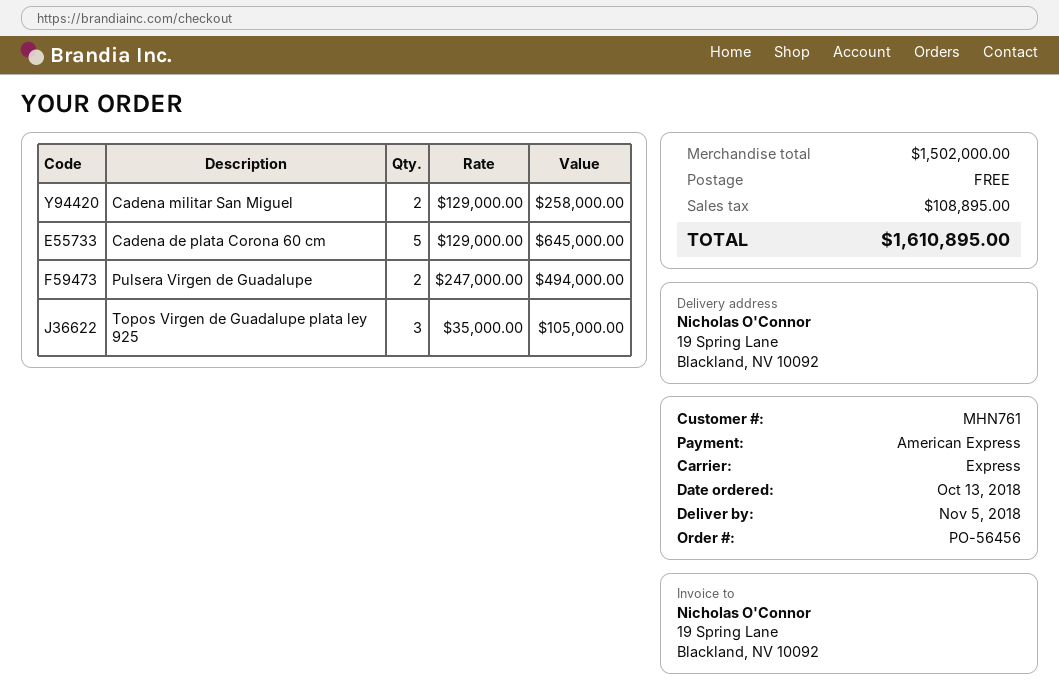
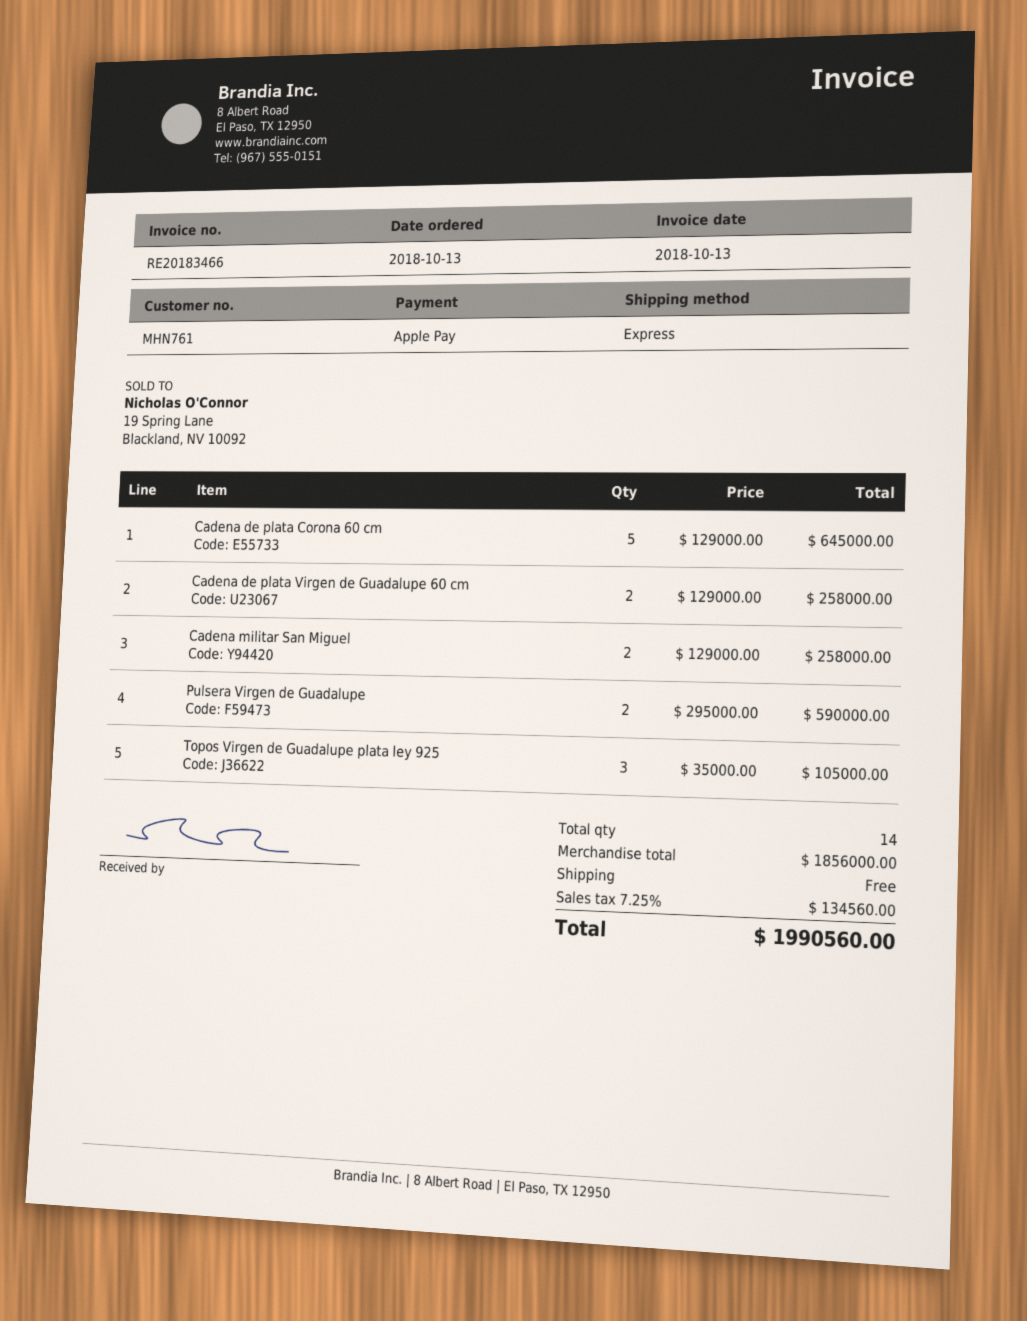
payment method: American Express -> Apple Pay
Pulsera Virgen de Guadalupe: 2 x 247000.00 = 494000.00 -> 2 x 295000.00 = 590000.00
Cadena de plata Virgen de Guadalupe 60 cm: none -> 2 x 129000.00 = 258000.00
subtotal: 1502000.00 -> 1856000.00
tax: 108895.00 -> 134560.00
total: 1610895.00 -> 1990560.00

